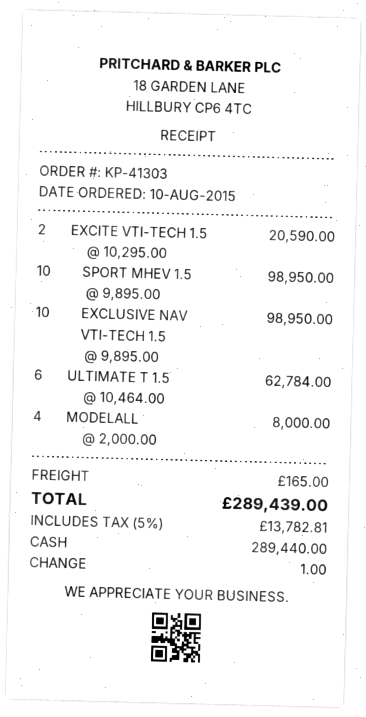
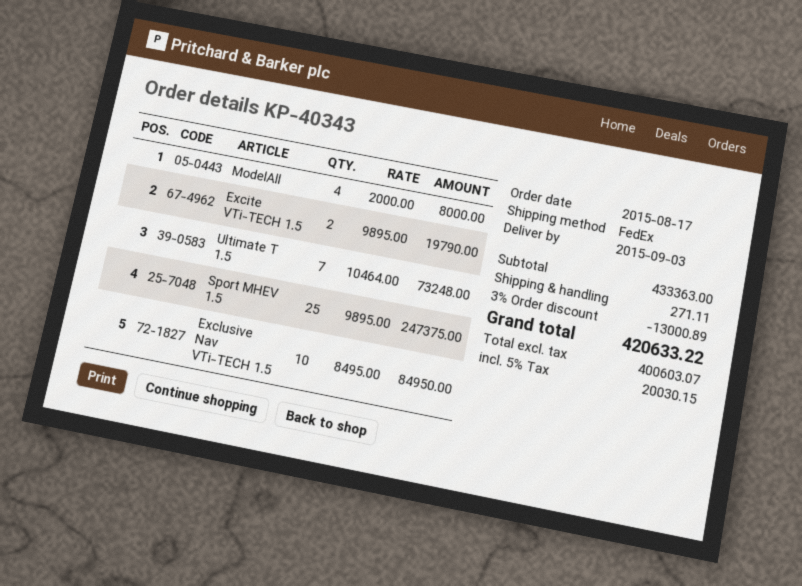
order number: KP-41303 -> KP-40343
order date: 2015-08-10 -> 2015-08-17
EXCITE VTI-TECH 1.5: 2 x 10295.00 = 20590.00 -> 2 x 9895.00 = 19790.00
SPORT MHEV 1.5: 10 x 9895.00 = 98950.00 -> 25 x 9895.00 = 247375.00
EXCLUSIVE NAV VTI-TECH 1.5: 10 x 9895.00 = 98950.00 -> 10 x 8495.00 = 84950.00
ULTIMATE T 1.5: 6 x 10464.00 = 62784.00 -> 7 x 10464.00 = 73248.00
discount: none -> 3% = 13000.89
shipping: 165.00 -> 271.11
tax: 5% = 13782.81 -> 5% = 20030.15
total: 289439.00 -> 420633.22

